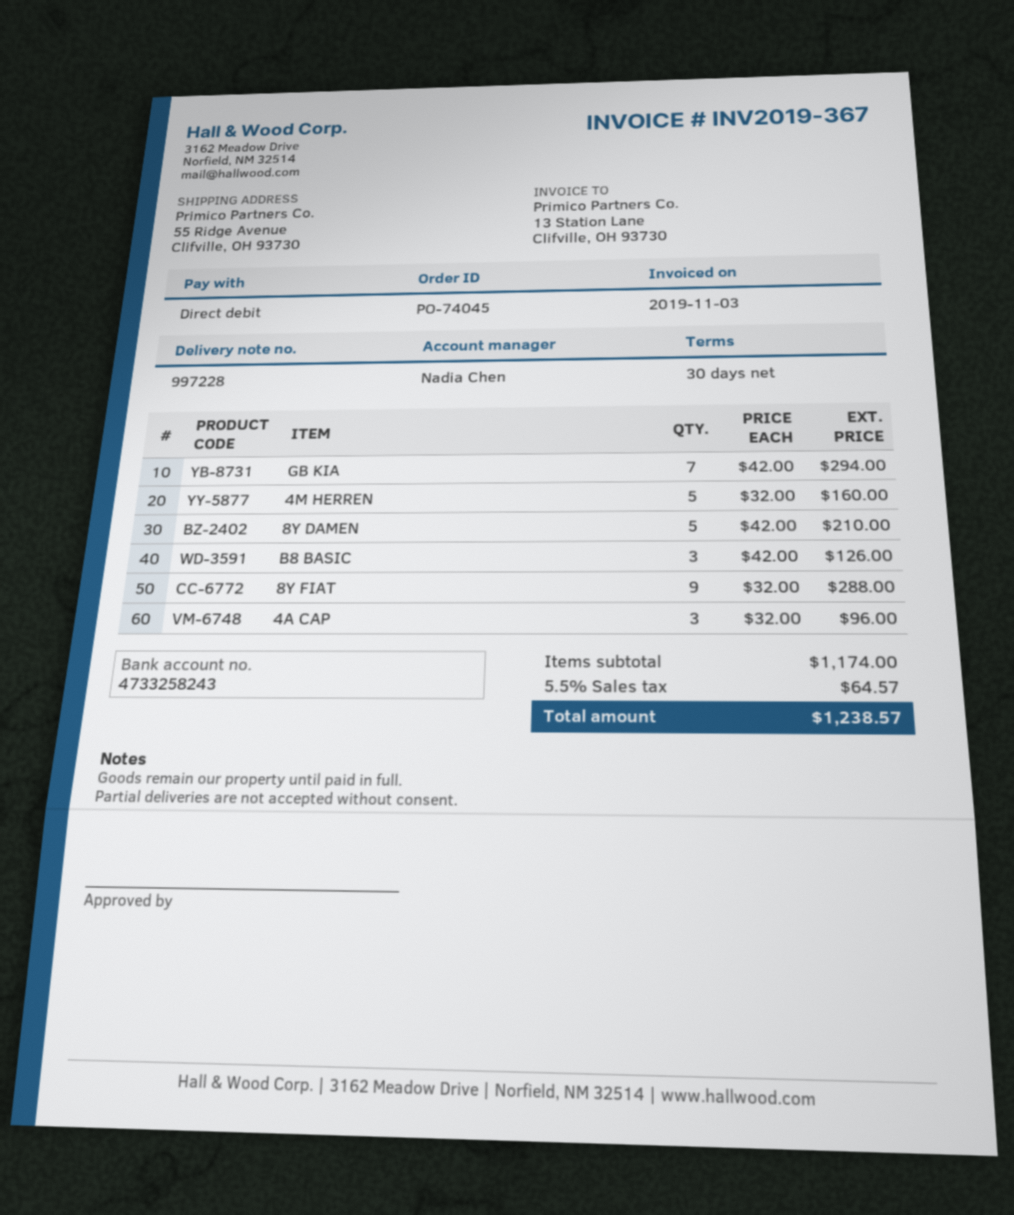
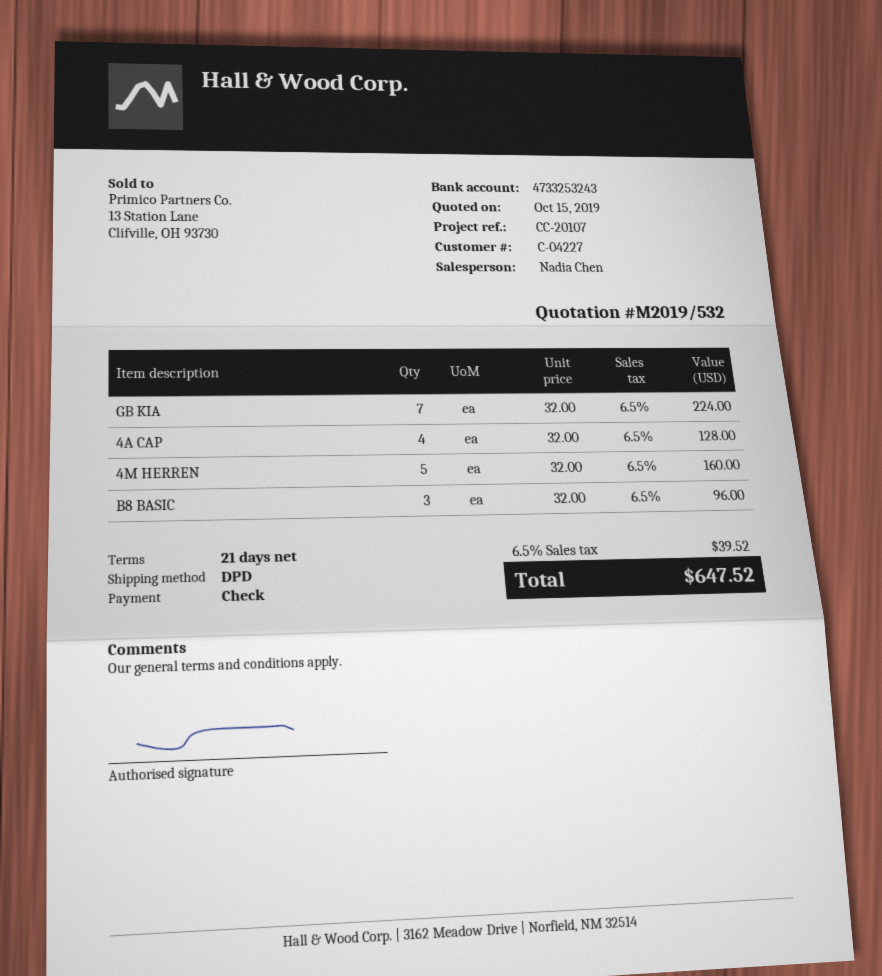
payment terms: 30 days -> 21 days
payment method: direct debit -> cheque
bank account: 4733258243 -> 4733253243
GB KIA: 7 x 42.00 = 294.00 -> 7 x 32.00 = 224.00
8Y DAMEN: 5 x 42.00 = 210.00 -> none
B8 BASIC: 3 x 42.00 = 126.00 -> 3 x 32.00 = 96.00
8Y FIAT: 9 x 32.00 = 288.00 -> none
4A CAP: 3 x 32.00 = 96.00 -> 4 x 32.00 = 128.00
tax: 5.5% = 64.57 -> 6.5% = 39.52
total: 1238.57 -> 647.52

